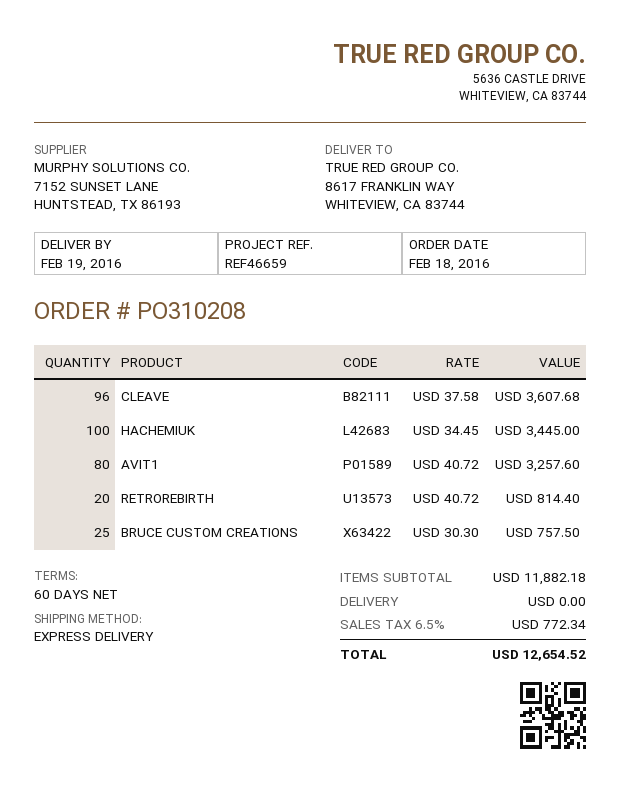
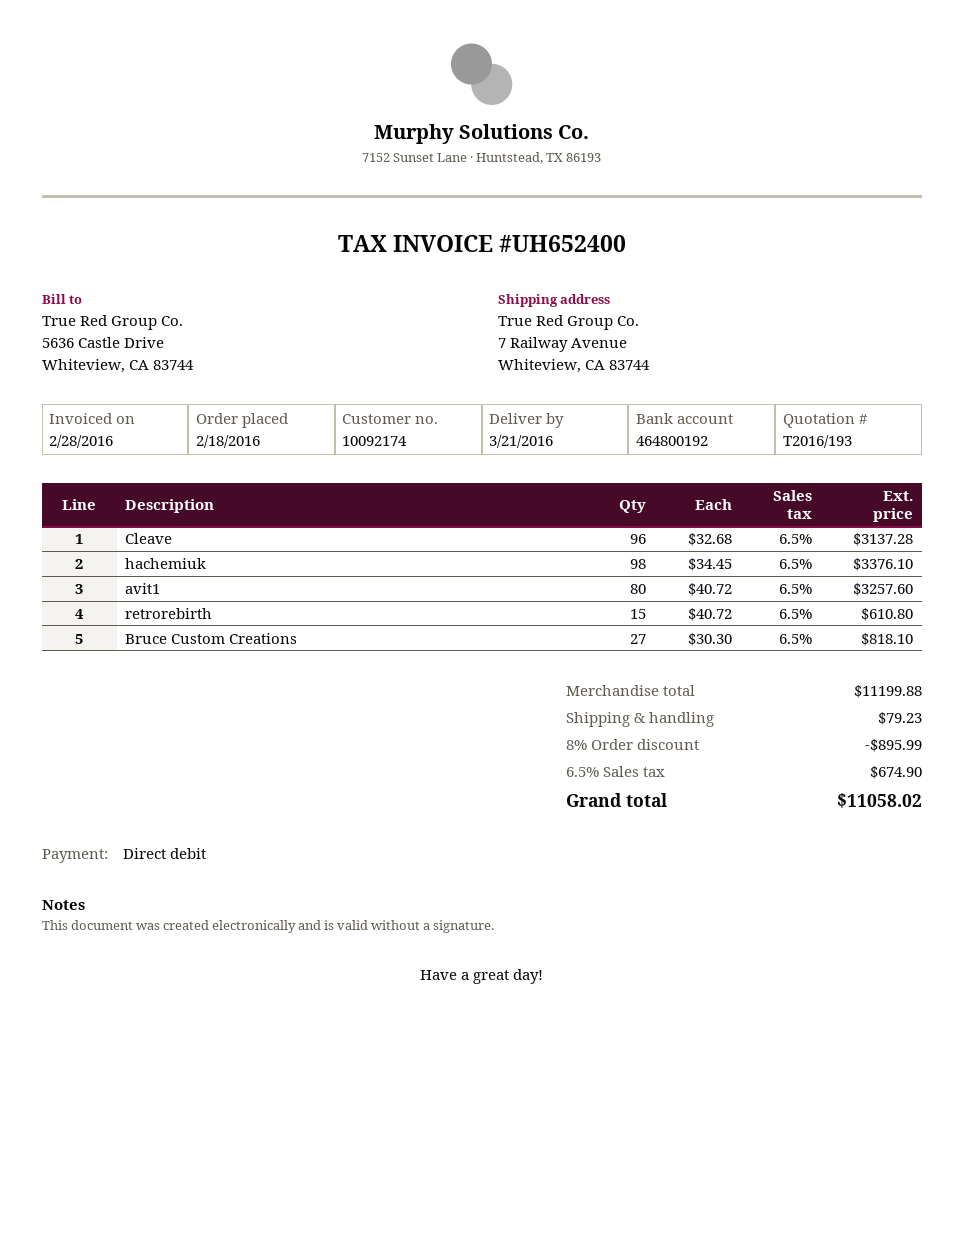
delivery date: 2016-02-19 -> 2016-03-21
ship to: 8617 FRANKLIN WAY, WHITEVIEW, CA 83744 -> 7 Railway Avenue, Whiteview, CA 83744
CLEAVE: 96 x 37.58 = 3607.68 -> 96 x 32.68 = 3137.28
HACHEMIUK: 100 x 34.45 = 3445.00 -> 98 x 34.45 = 3376.10
RETROREBIRTH: 20 x 40.72 = 814.40 -> 15 x 40.72 = 610.80
BRUCE CUSTOM CREATIONS: 25 x 30.30 = 757.50 -> 27 x 30.30 = 818.10
subtotal: 11882.18 -> 11199.88
discount: none -> 8% = 895.99
shipping: 0.00 -> 79.23
tax: 6.5% = 772.34 -> 6.5% = 674.90
total: 12654.52 -> 11058.02

